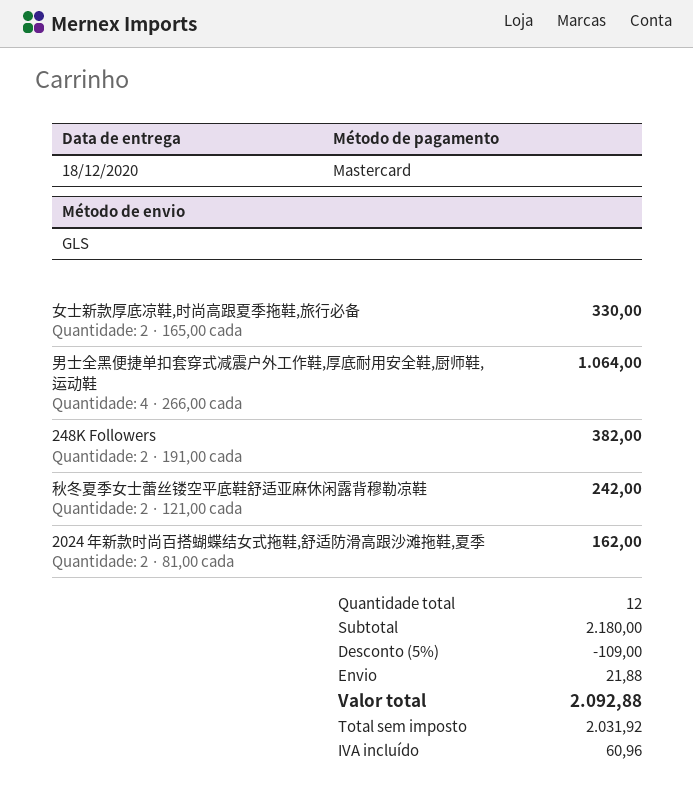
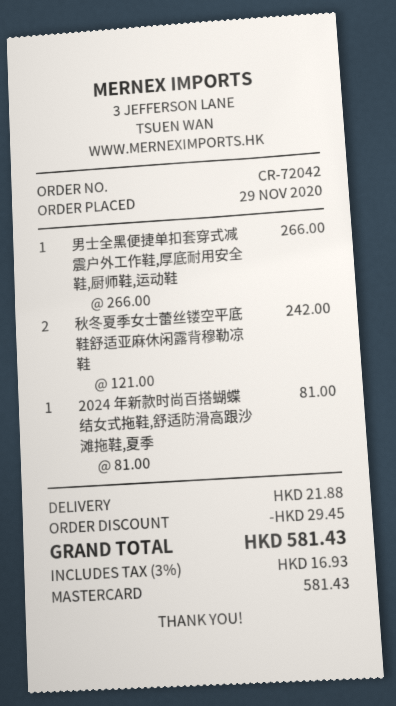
女士新款厚底凉鞋,时尚高跟夏季拖鞋,旅行必备: 2 x 165.00 = 330.00 -> none
男士全黑便捷单扣套穿式减震户外工作鞋,厚底耐用安全鞋,厨师鞋,运动鞋: 4 x 266.00 = 1064.00 -> 1 x 266.00 = 266.00
248K Followers: 2 x 191.00 = 382.00 -> none
2024 年新款时尚百搭蝴蝶结女式拖鞋,舒适防滑高跟沙滩拖鞋,夏季: 2 x 81.00 = 162.00 -> 1 x 81.00 = 81.00
discount: 109.00 -> 29.45
tax: 60.96 -> 16.93
total: 2092.88 -> 581.43

